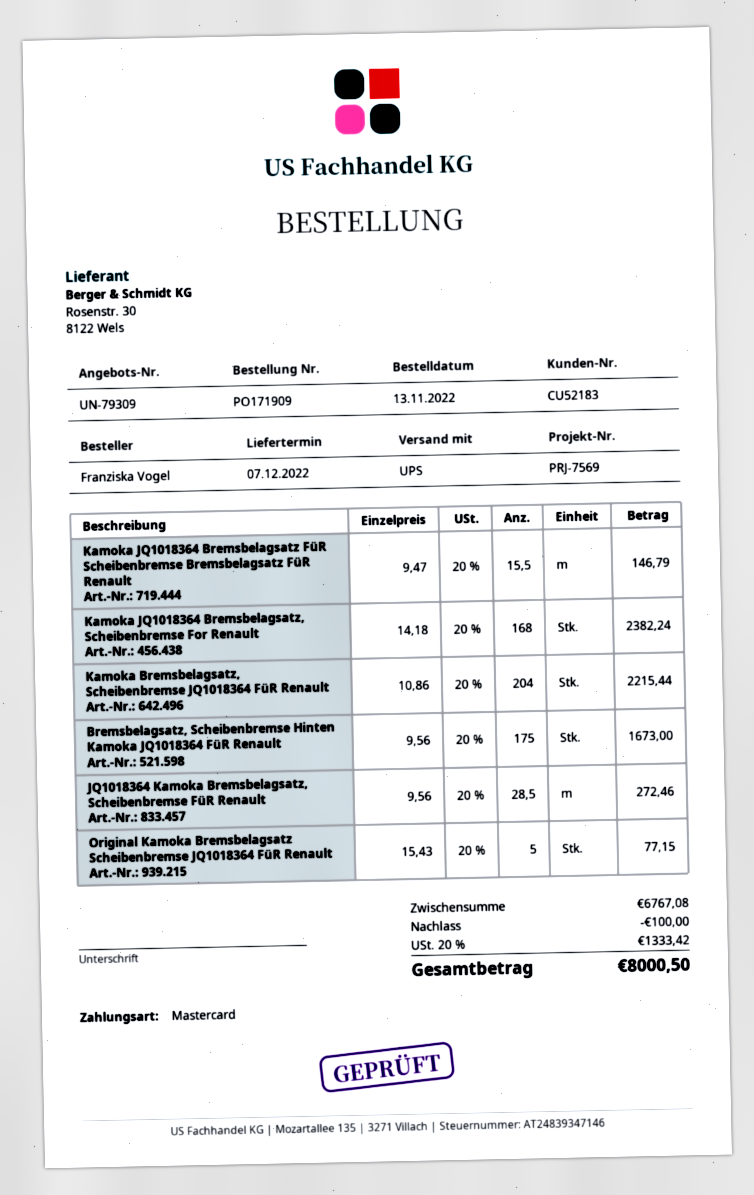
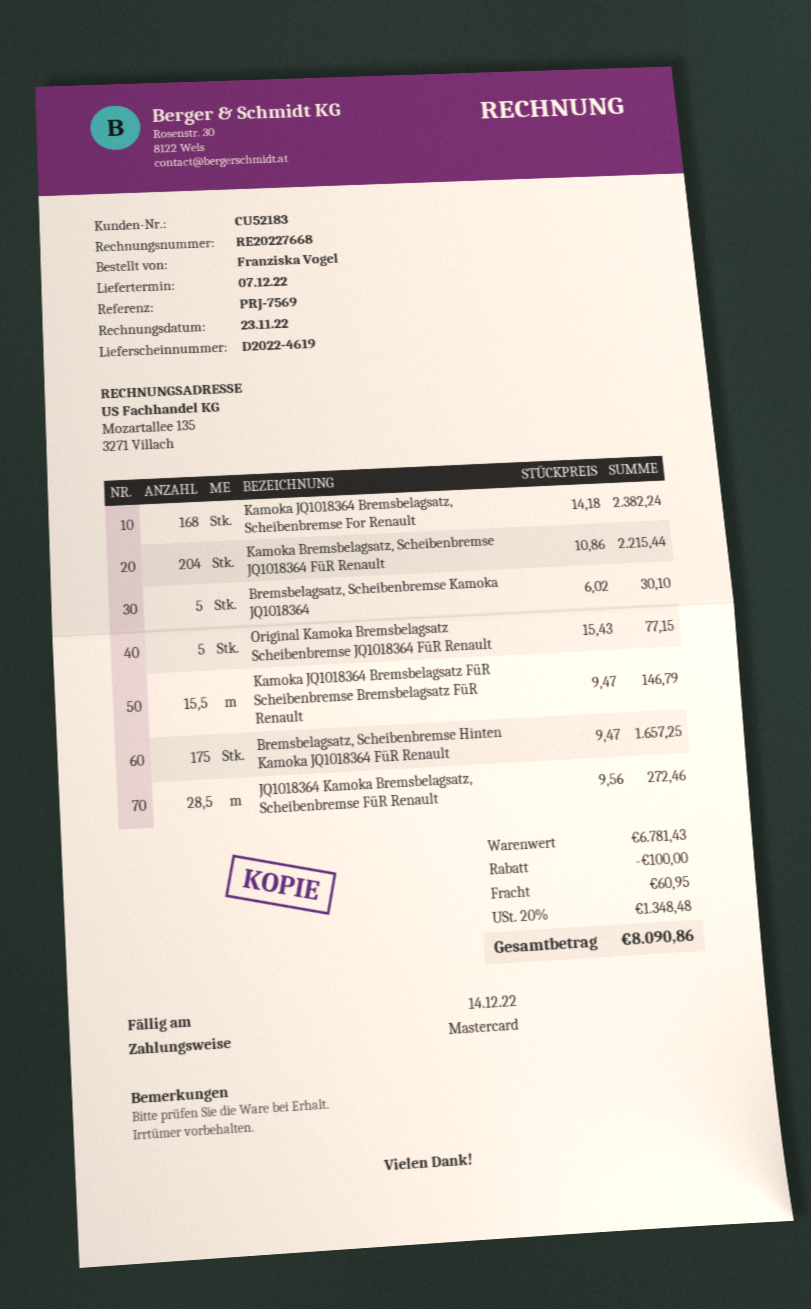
Bremsbelagsatz, Scheibenbremse Hinten Kamoka JQ1018364 FüR Renault: 175 x 9.56 = 1673.00 -> 175 x 9.47 = 1657.25
Bremsbelagsatz, Scheibenbremse Kamoka JQ1018364: none -> 5 x 6.02 = 30.10
subtotal: 6767.08 -> 6781.43
shipping: none -> 60.95
tax: 20% = 1333.42 -> 20% = 1348.48
total: 8000.50 -> 8090.86

